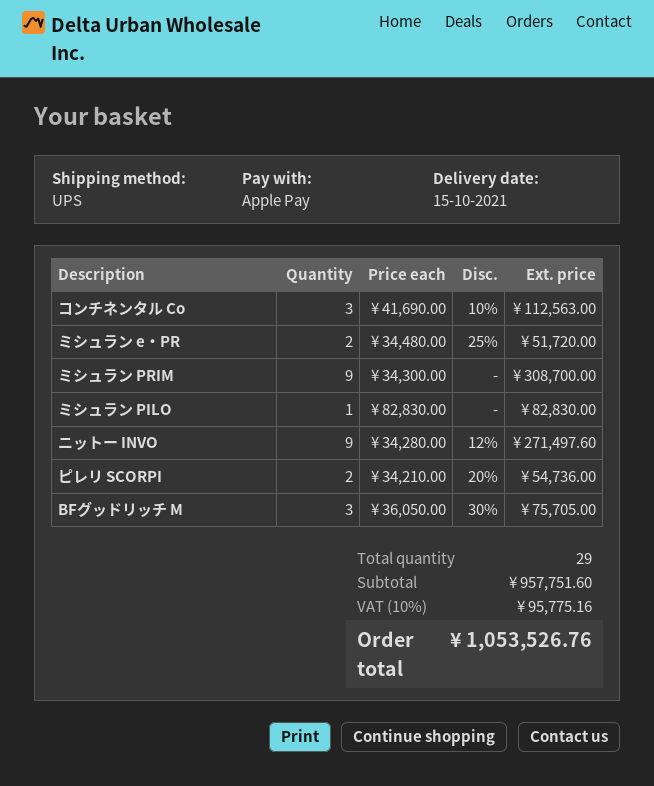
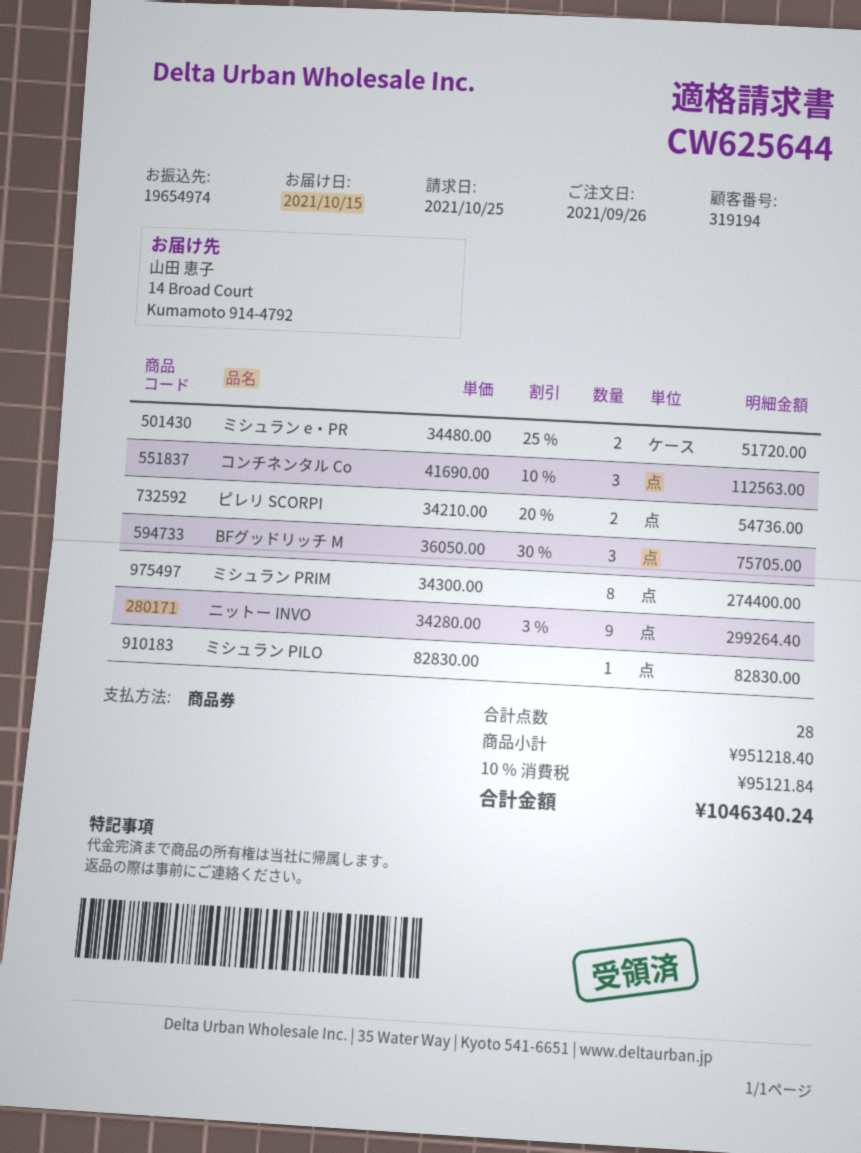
payment method: Apple Pay -> gift card
ミシュラン PRIM: 9 x 34300.00 = 308700.00 -> 8 x 34300.00 = 274400.00
ニットー INVO: 9 x 34280.00 - 12% = 271497.60 -> 9 x 34280.00 - 3% = 299264.40
total quantity: 29 -> 28
subtotal: 957751.60 -> 951218.40
tax: 10% = 95775.16 -> 10% = 95121.84
total: 1053526.76 -> 1046340.24

